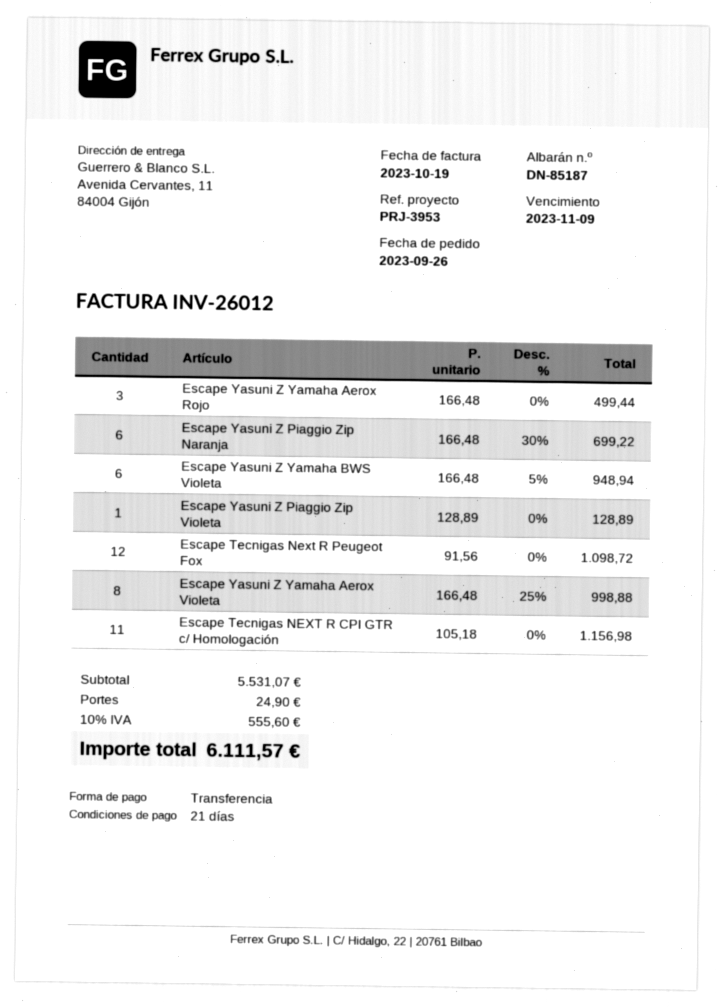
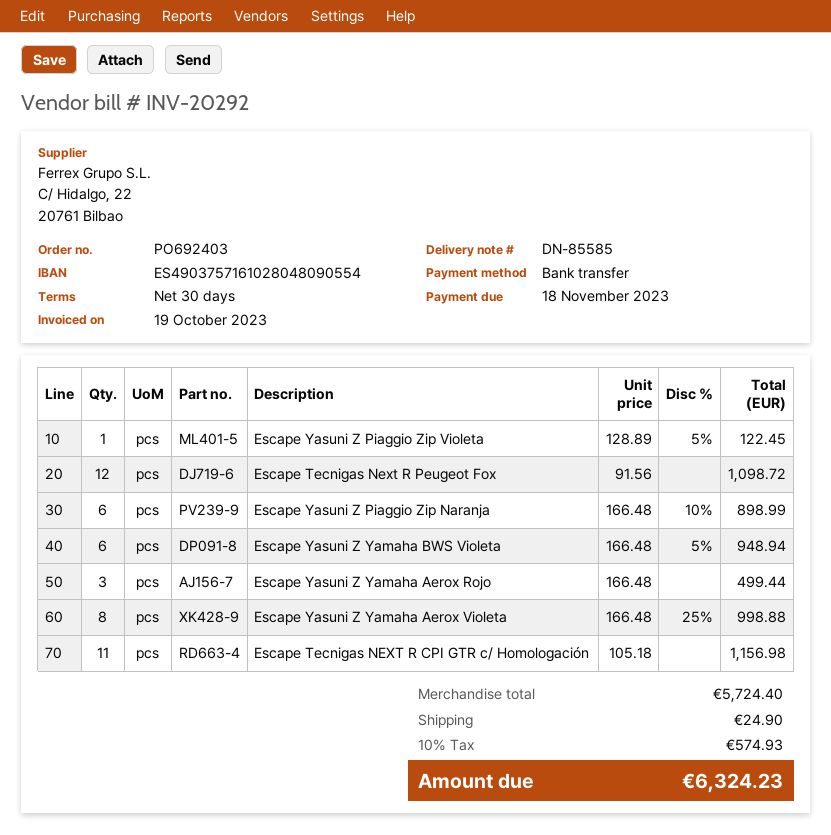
delivery note number: DN-85187 -> DN-85585
invoice number: INV-26012 -> INV-20292
payment terms: 21 days -> 30 days
due date: 2023-11-09 -> 2023-11-18
Escape Yasuni Z Piaggio Zip Naranja: 6 x 166.48 - 30% = 699.22 -> 6 x 166.48 - 10% = 898.99
Escape Yasuni Z Piaggio Zip Violeta: 1 x 128.89 = 128.89 -> 1 x 128.89 - 5% = 122.45
subtotal: 5531.07 -> 5724.40
tax: 10% = 555.60 -> 10% = 574.93
total: 6111.57 -> 6324.23

